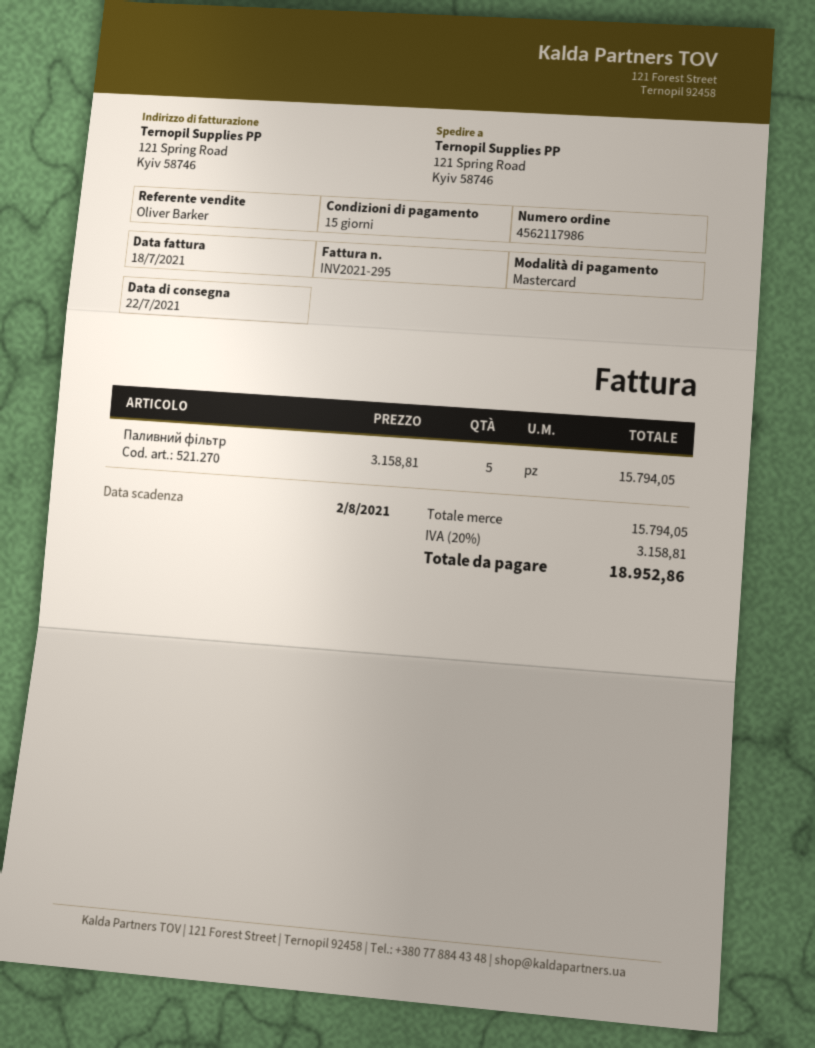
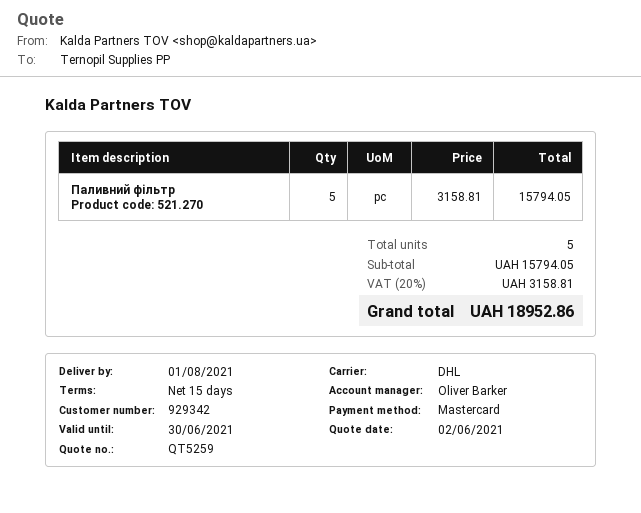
delivery date: 2021-07-22 -> 2021-08-01

